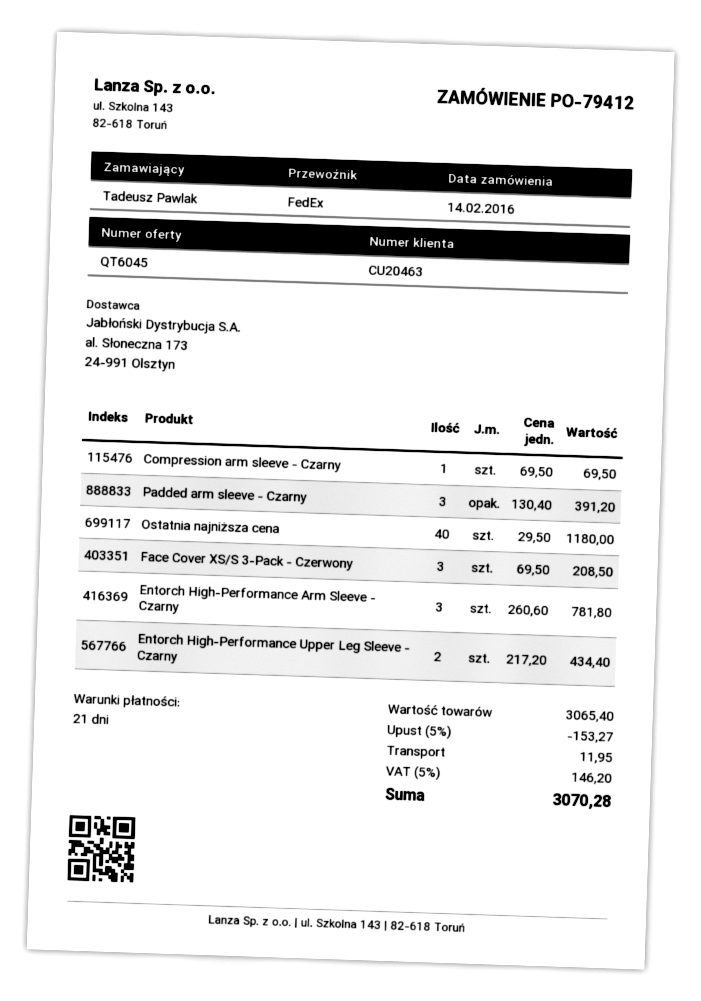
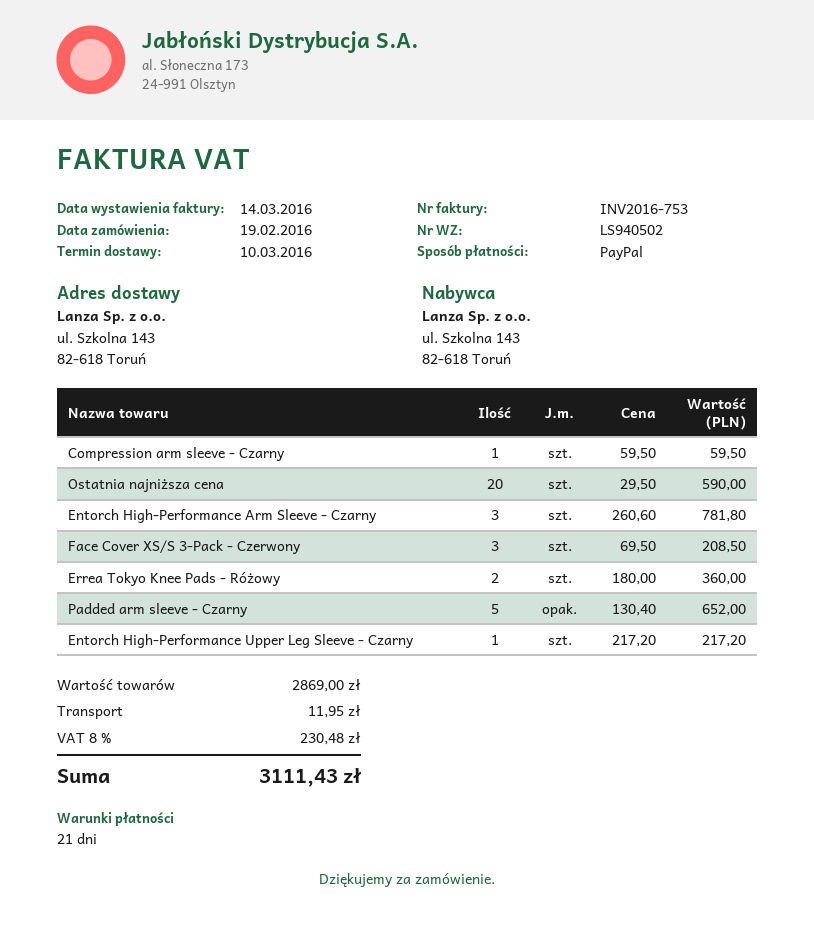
order date: 2016-02-14 -> 2016-02-19
Compression arm sleeve - Czarny: 1 x 69.50 = 69.50 -> 1 x 59.50 = 59.50
Padded arm sleeve - Czarny: 3 x 130.40 = 391.20 -> 5 x 130.40 = 652.00
Ostatnia najniższa cena: 40 x 29.50 = 1180.00 -> 20 x 29.50 = 590.00
Entorch High-Performance Upper Leg Sleeve - Czarny: 2 x 217.20 = 434.40 -> 1 x 217.20 = 217.20
Errea Tokyo Knee Pads - Różowy: none -> 2 x 180.00 = 360.00
subtotal: 3065.40 -> 2869.00
discount: 5% = 153.27 -> none
tax: 5% = 146.20 -> 8% = 230.48
total: 3070.28 -> 3111.43

